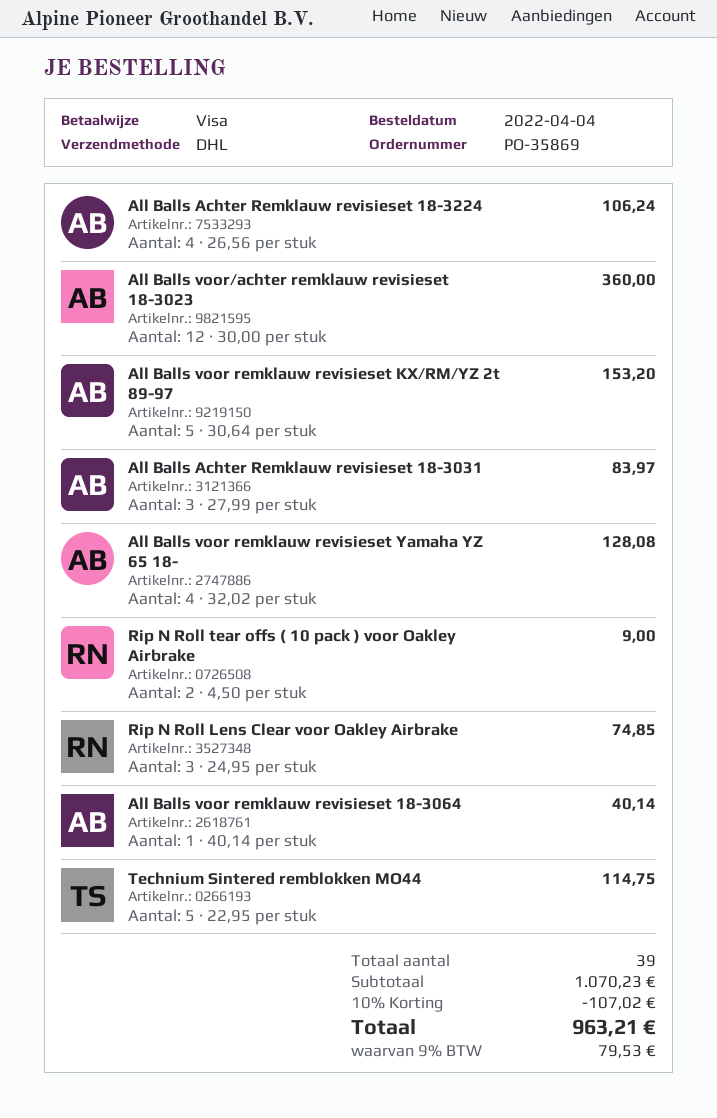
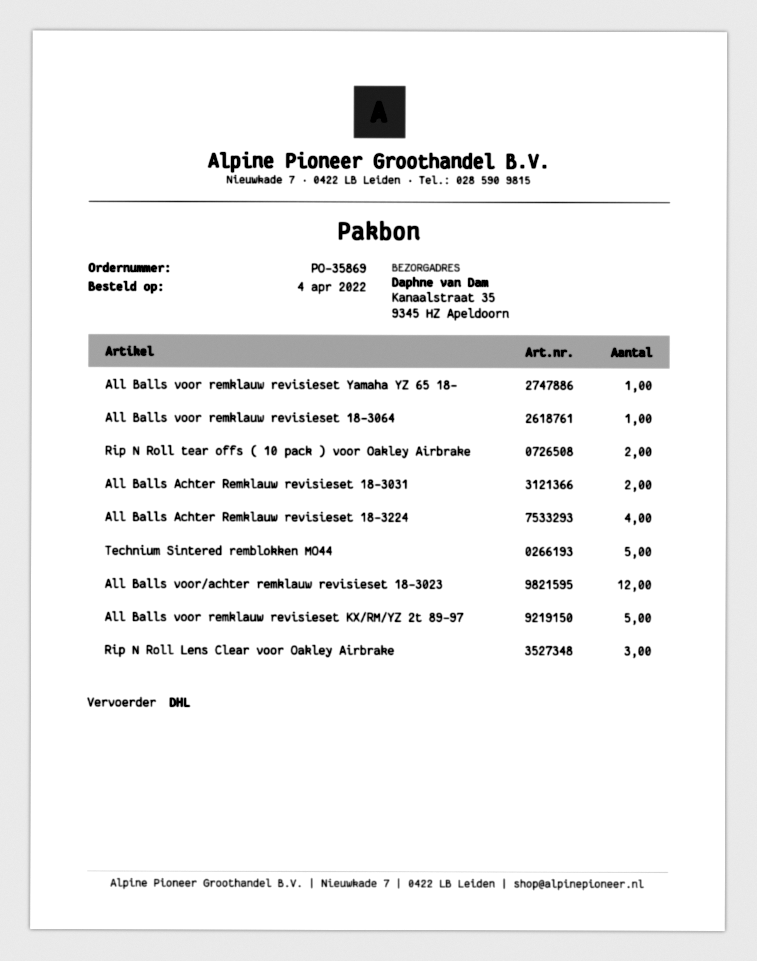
All Balls Achter Remklauw revisieset 18-3031: 3 -> 2
All Balls voor remklauw revisieset Yamaha YZ 65 18-: 4 -> 1

